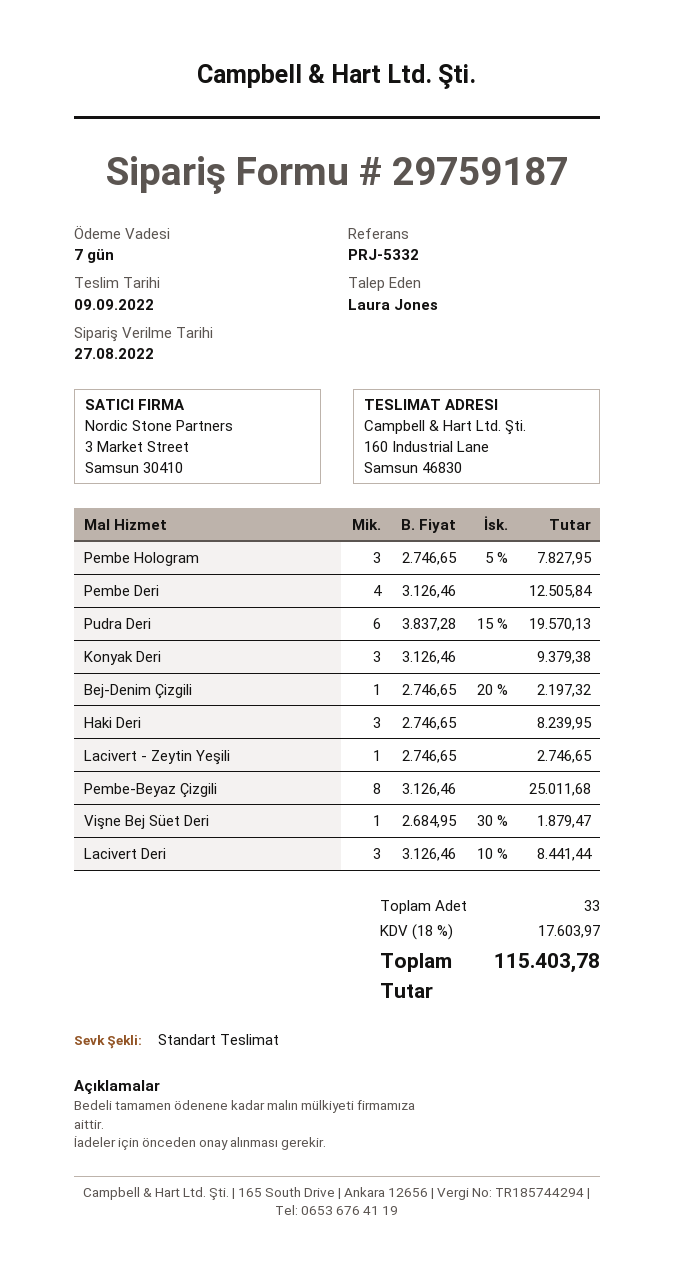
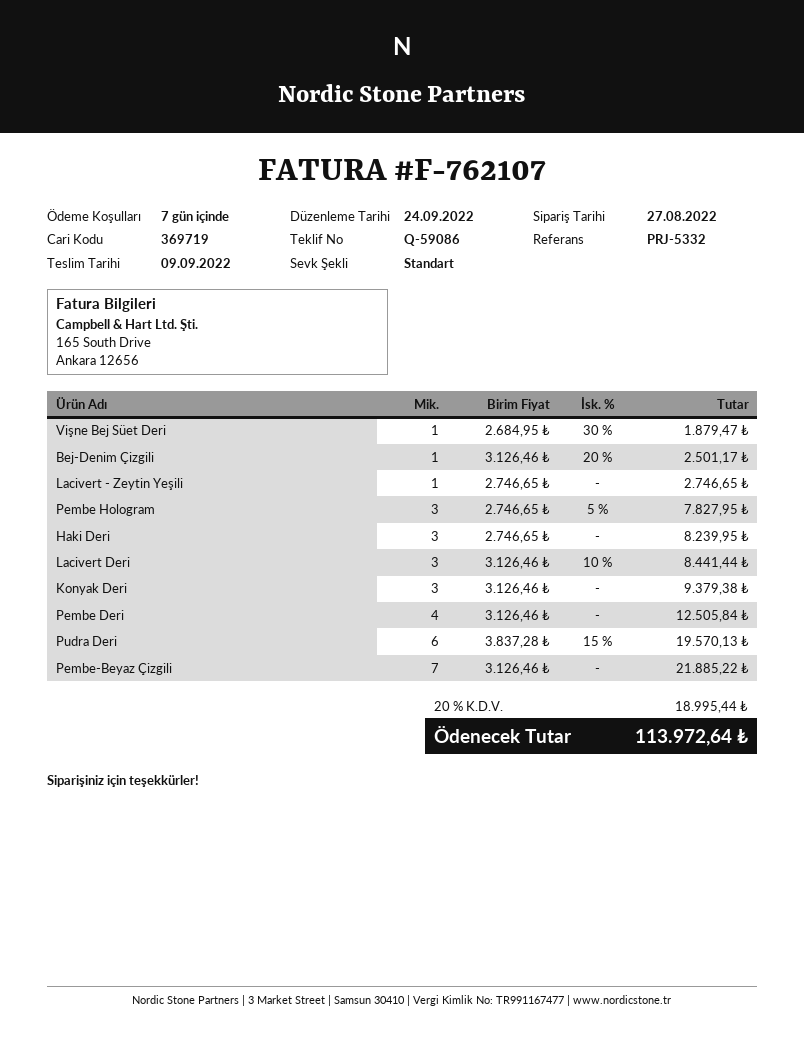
Bej-Denim Çizgili: 1 x 2746.65 - 20% = 2197.32 -> 1 x 3126.46 - 20% = 2501.17
Pembe-Beyaz Çizgili: 8 x 3126.46 = 25011.68 -> 7 x 3126.46 = 21885.22
tax: 18% = 17603.97 -> 20% = 18995.44
total: 115403.78 -> 113972.64

